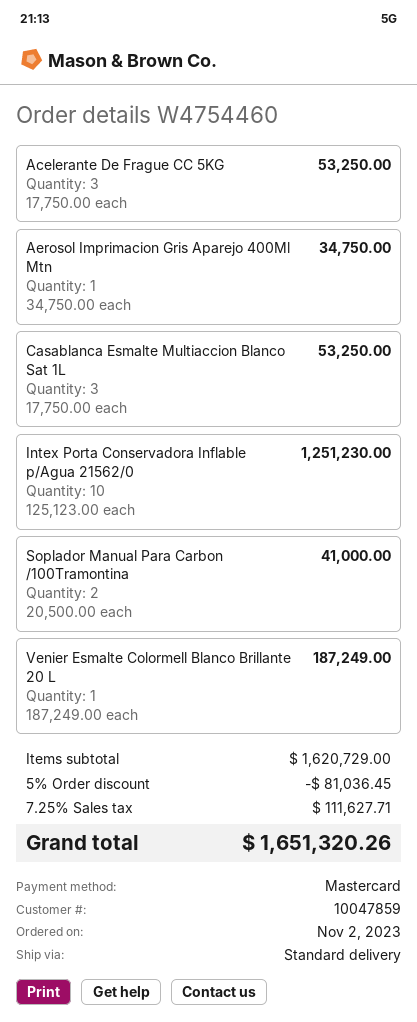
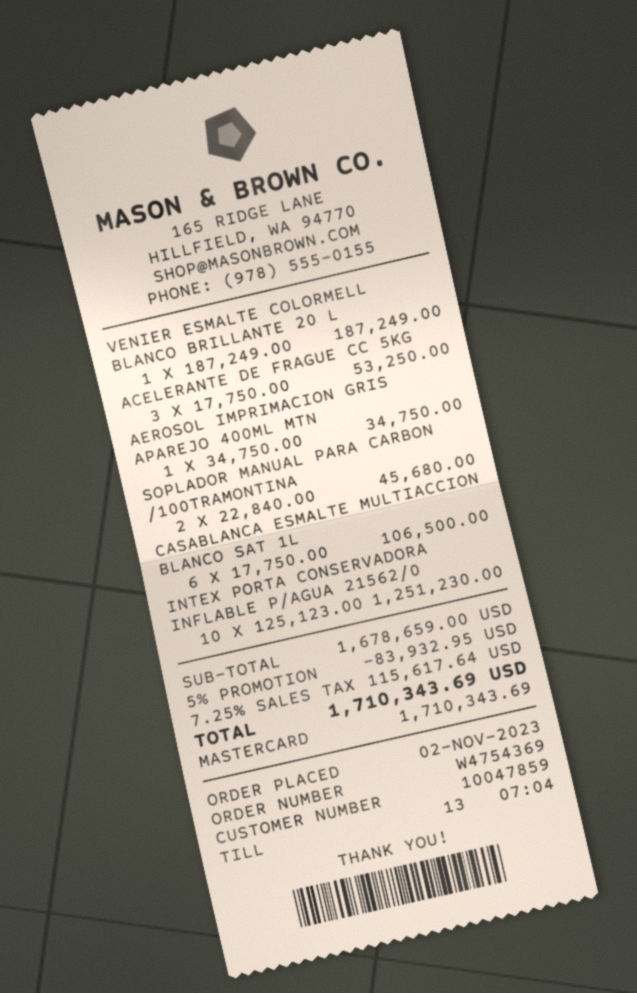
order number: W4754460 -> W4754369
Casablanca Esmalte Multiaccion Blanco Sat 1L: 3 x 17750.00 = 53250.00 -> 6 x 17750.00 = 106500.00
Soplador Manual Para Carbon /100Tramontina: 2 x 20500.00 = 41000.00 -> 2 x 22840.00 = 45680.00
subtotal: 1620729.00 -> 1678659.00
discount: 5% = 81036.45 -> 5% = 83932.95
tax: 7.25% = 111627.71 -> 7.25% = 115617.64
total: 1651320.26 -> 1710343.69

